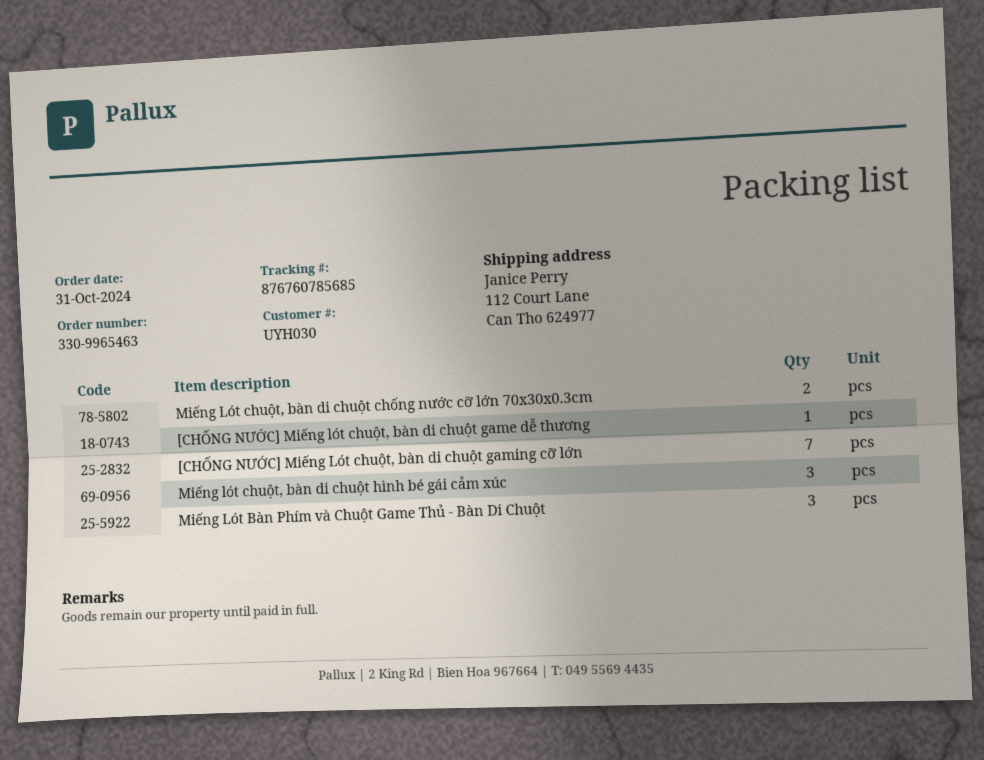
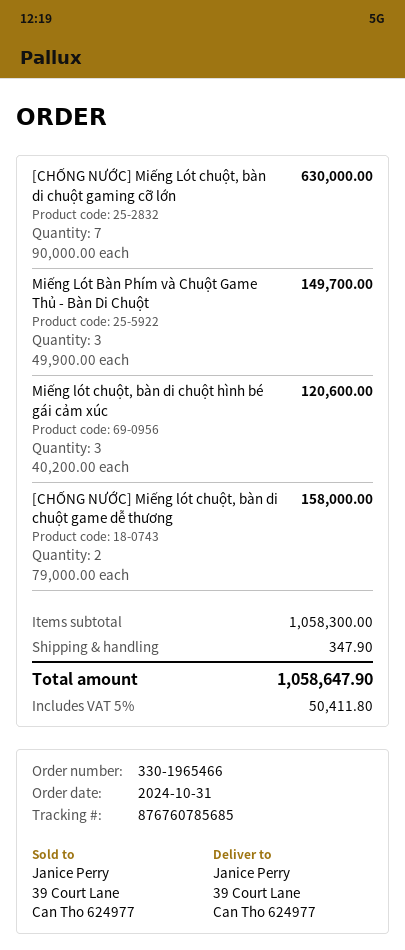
order number: 330-9965463 -> 330-1965466
ship to: 112 Court Lane, Can Tho 624977 -> 39 Court Lane, Can Tho 624977
Miếng Lót chuột, bàn di chuột chống nước cỡ lớn 70x30x0.3cm: 2 -> none
[CHỐNG NƯỚC] Miếng lót chuột, bàn di chuột game dễ thương: 1 -> 2

